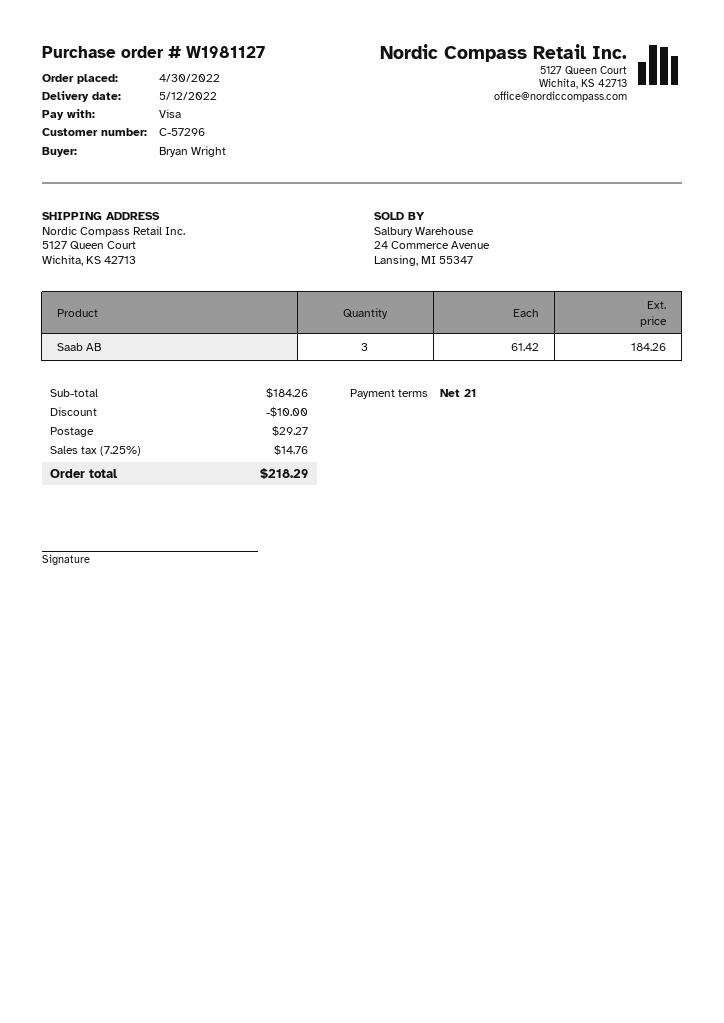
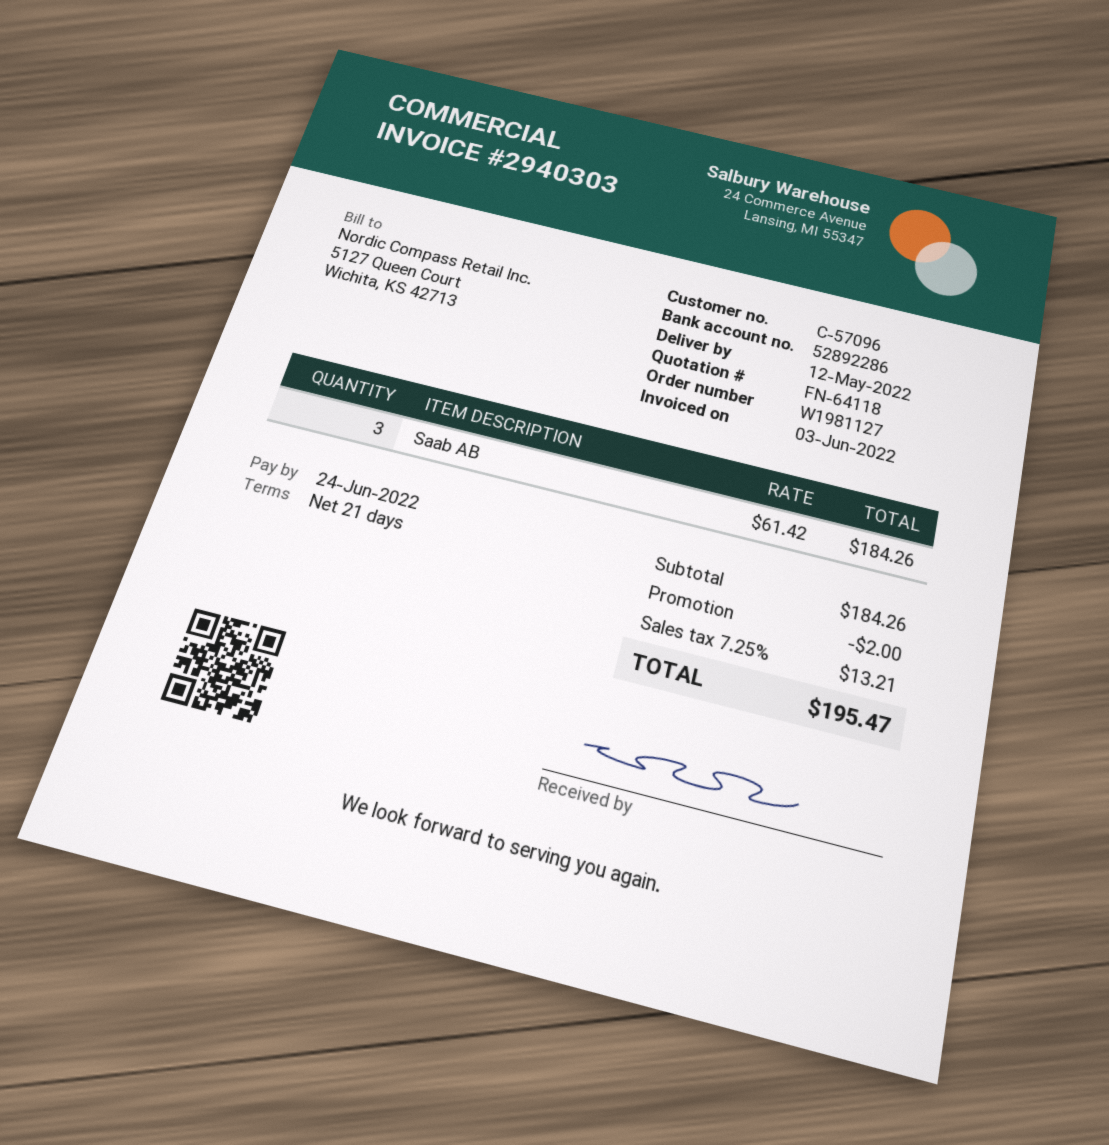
customer number: C-57296 -> C-57096
discount: 10.00 -> 2.00
shipping: 29.27 -> none
tax: 7.25% = 14.76 -> 7.25% = 13.21
total: 218.29 -> 195.47

